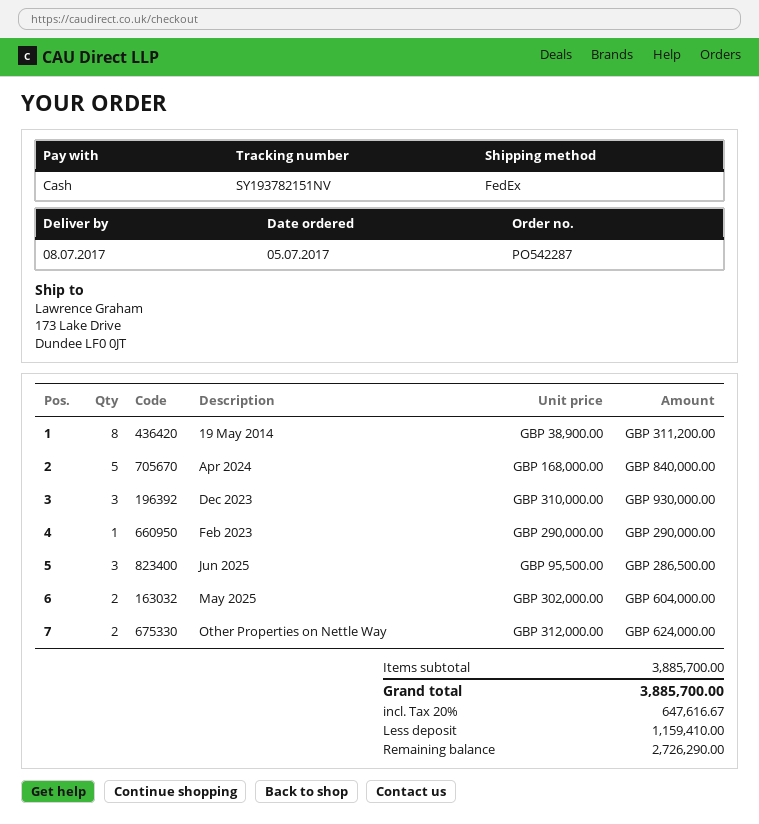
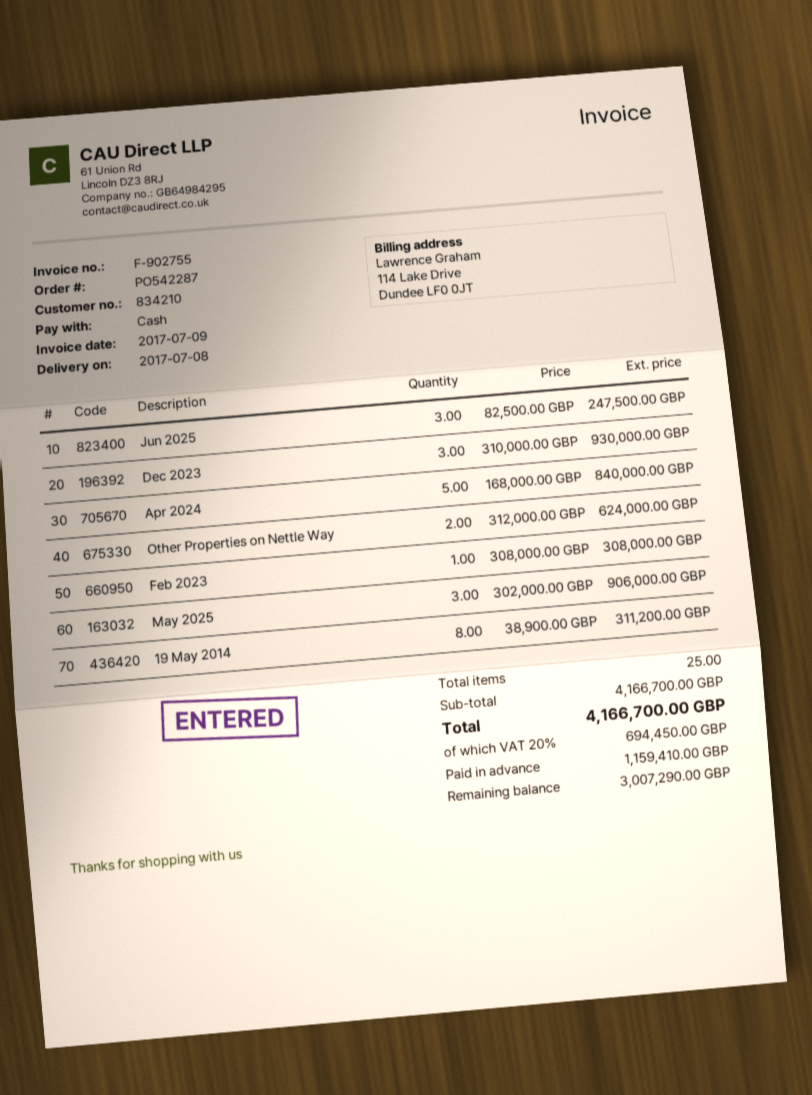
Feb 2023: 1 x 290000.00 = 290000.00 -> 1 x 308000.00 = 308000.00
Jun 2025: 3 x 95500.00 = 286500.00 -> 3 x 82500.00 = 247500.00
May 2025: 2 x 302000.00 = 604000.00 -> 3 x 302000.00 = 906000.00
subtotal: 3885700.00 -> 4166700.00
tax: 20% = 647616.67 -> 20% = 694450.00
total: 3885700.00 -> 4166700.00
balance: 2726290.00 -> 3007290.00

